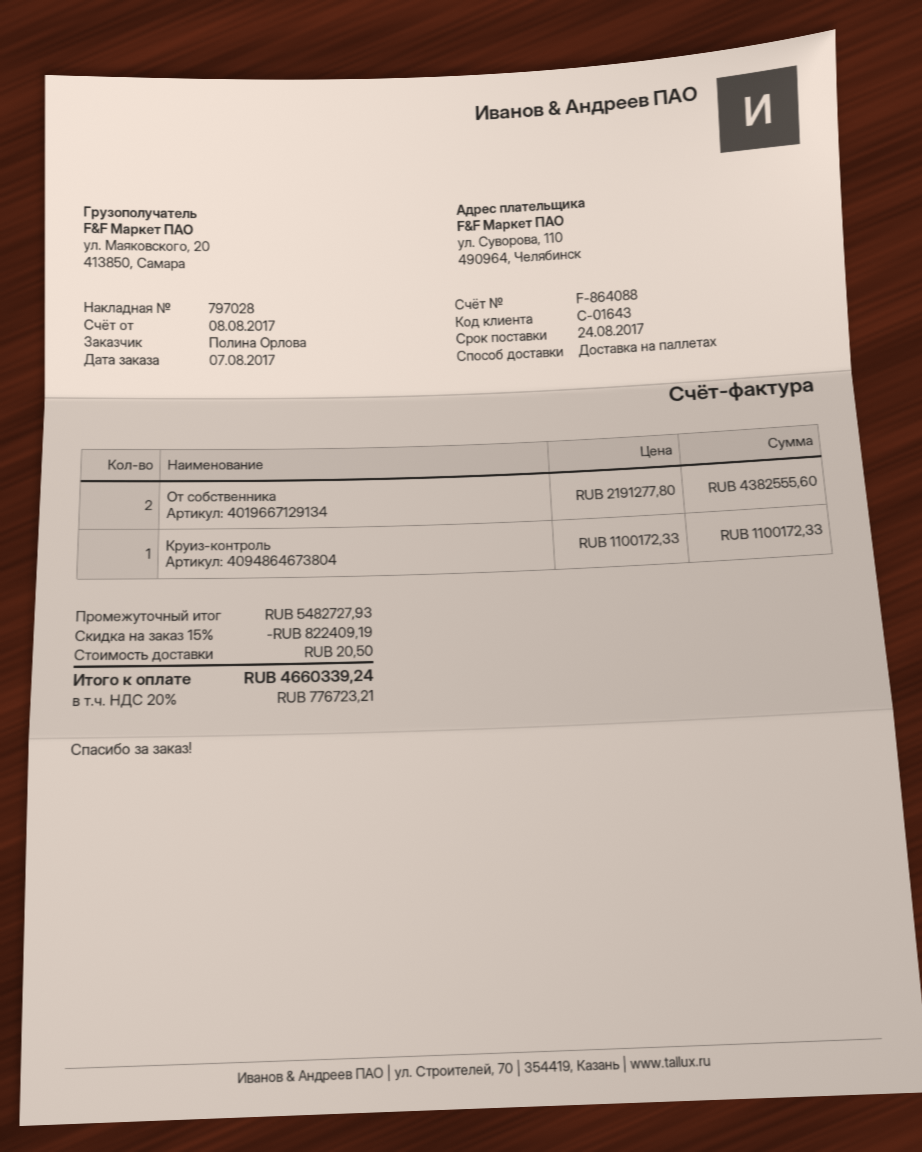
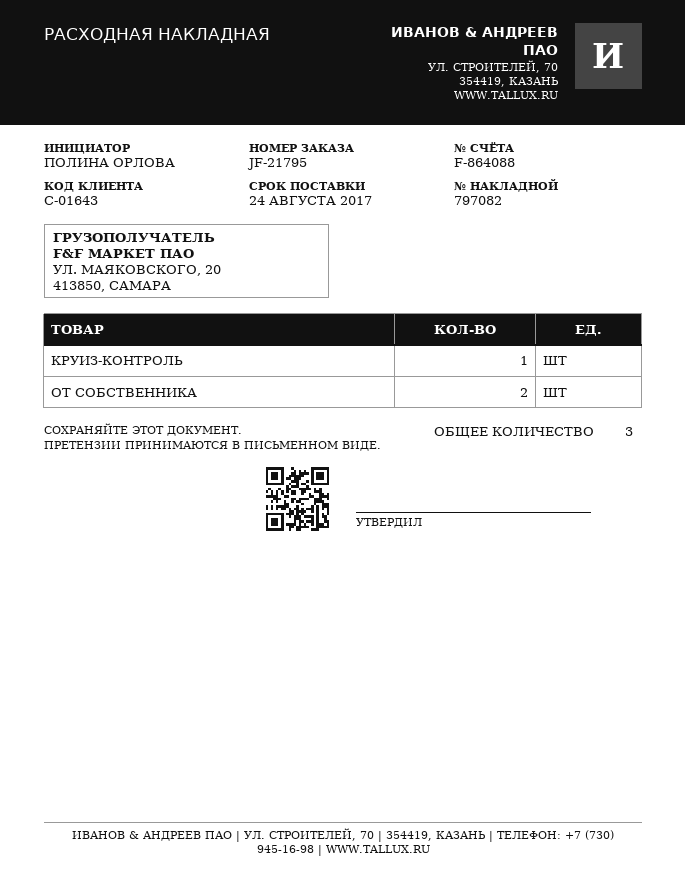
delivery note number: 797028 -> 797082

